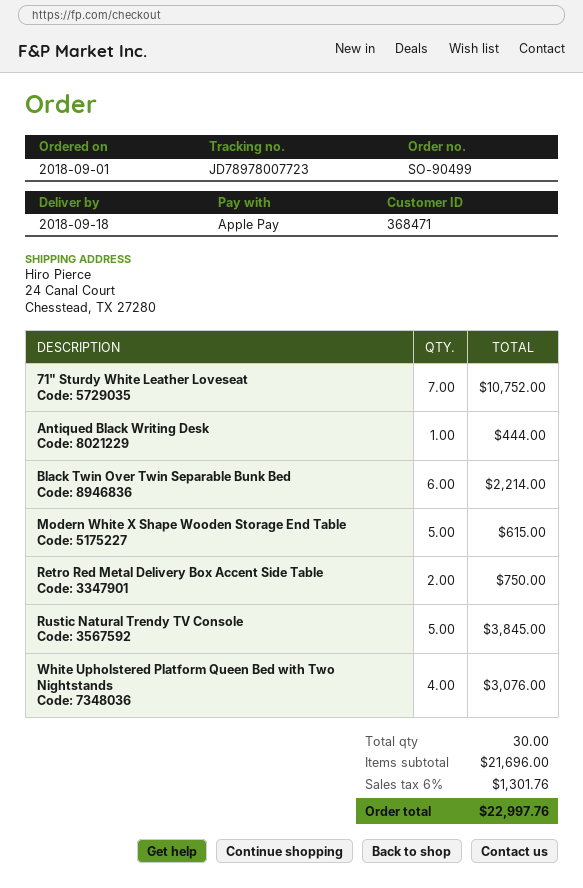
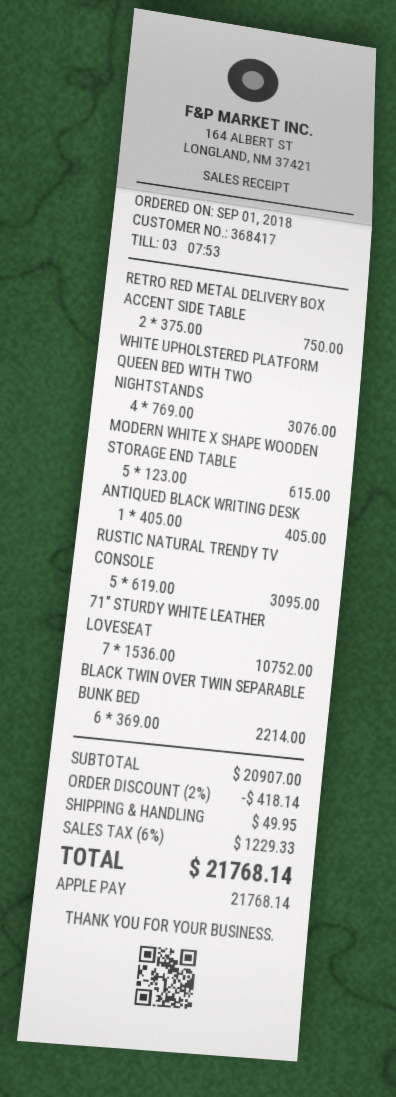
customer number: 368471 -> 368417
Antiqued Black Writing Desk: 1 for 444.00 -> 1 for 405.00
Rustic Natural Trendy TV Console: 5 for 3845.00 -> 5 for 3095.00
subtotal: 21696.00 -> 20907.00
discount: none -> 2% = 418.14
shipping: none -> 49.95
tax: 6% = 1301.76 -> 6% = 1229.33
total: 22997.76 -> 21768.14

